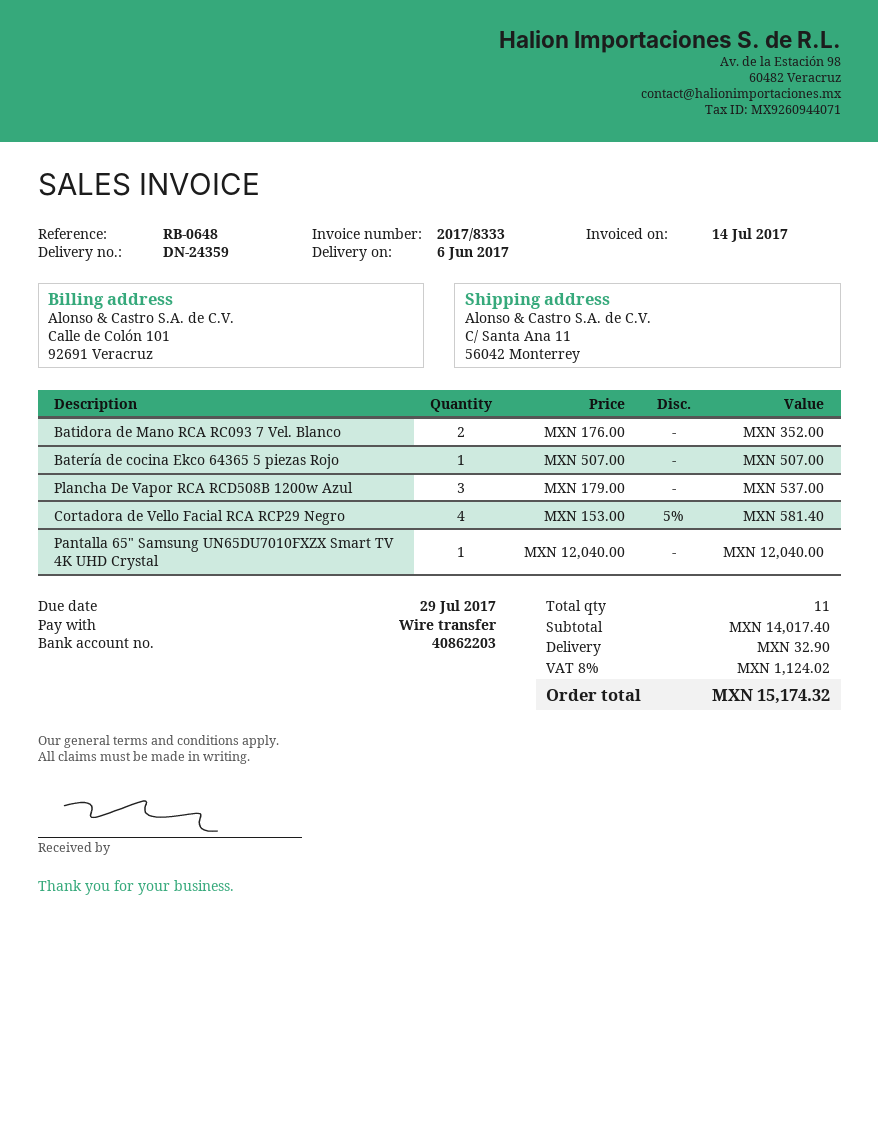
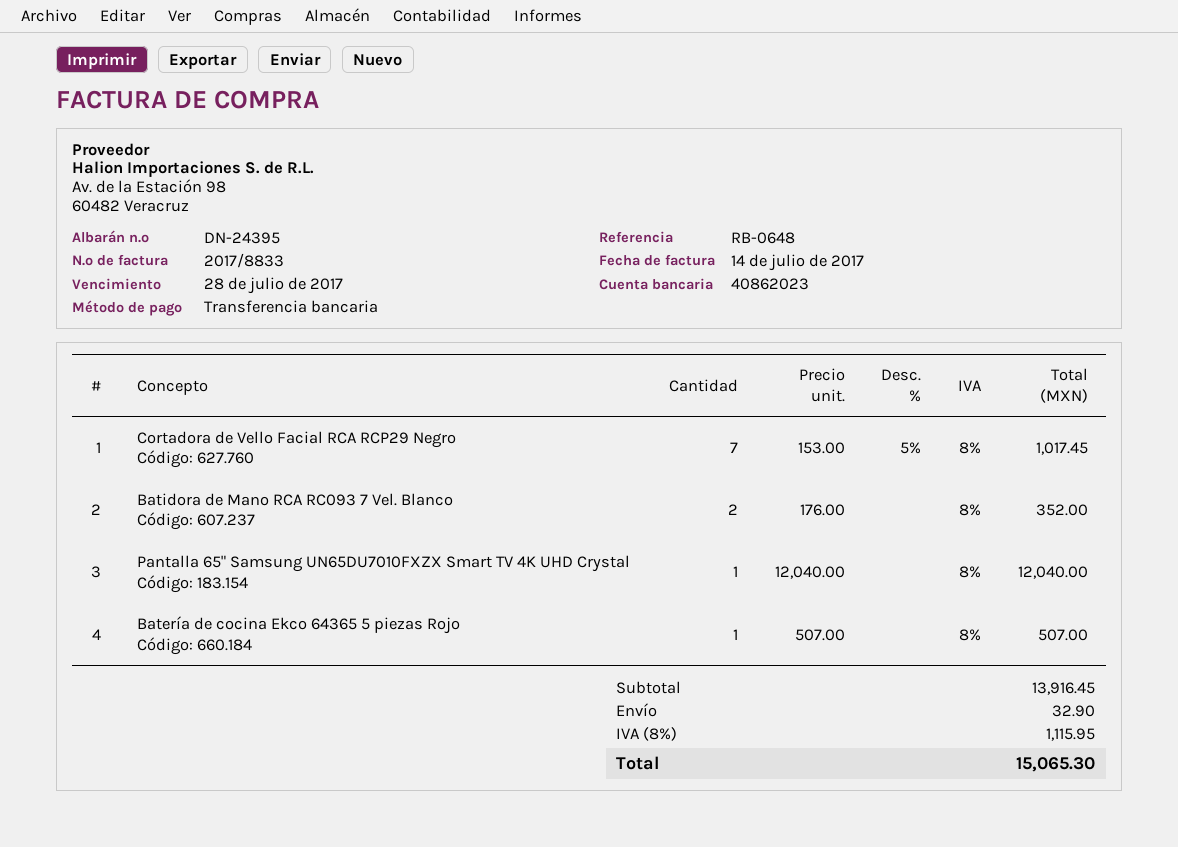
delivery note number: DN-24359 -> DN-24395
invoice number: 2017/8333 -> 2017/8833
due date: 2017-07-29 -> 2017-07-28
bank account: 40862203 -> 40862023
Plancha De Vapor RCA RCD508B 1200w Azul: 3 x 179.00 = 537.00 -> none
Cortadora de Vello Facial RCA RCP29 Negro: 4 x 153.00 - 5% = 581.40 -> 7 x 153.00 - 5% = 1017.45
subtotal: 14017.40 -> 13916.45
tax: 8% = 1124.02 -> 8% = 1115.95
total: 15174.32 -> 15065.30

